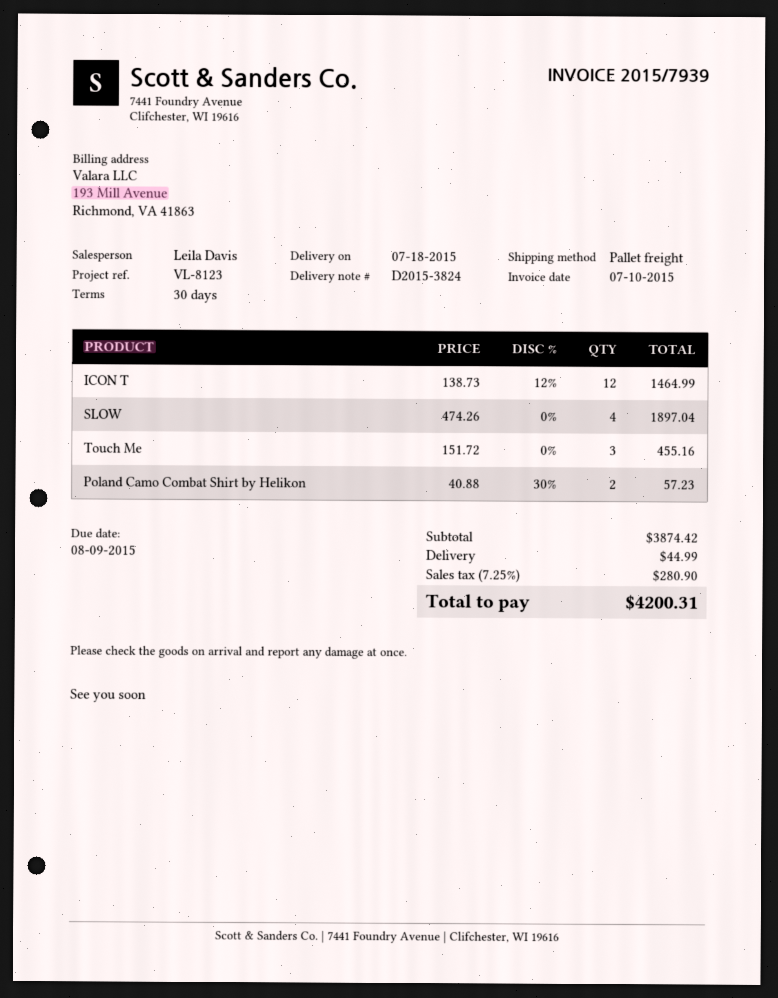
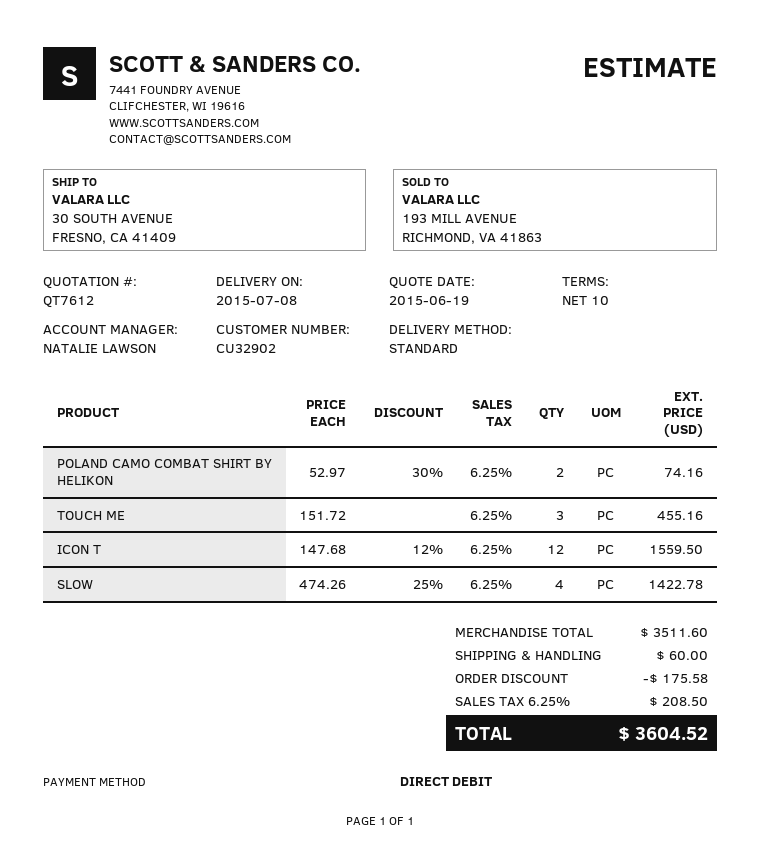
delivery date: 2015-07-18 -> 2015-07-08
payment terms: 30 days -> 10 days
sales rep: Leila Davis -> NATALIE LAWSON
shipping method: pallet freight -> standard
ICON T: 12 x 138.73 - 12% = 1464.99 -> 12 x 147.68 - 12% = 1559.50
SLOW: 4 x 474.26 = 1897.04 -> 4 x 474.26 - 25% = 1422.78
Poland Camo Combat Shirt by Helikon: 2 x 40.88 - 30% = 57.23 -> 2 x 52.97 - 30% = 74.16
subtotal: 3874.42 -> 3511.60
discount: none -> 175.58
shipping: 44.99 -> 60.00
tax: 7.25% = 280.90 -> 6.25% = 208.50
total: 4200.31 -> 3604.52

